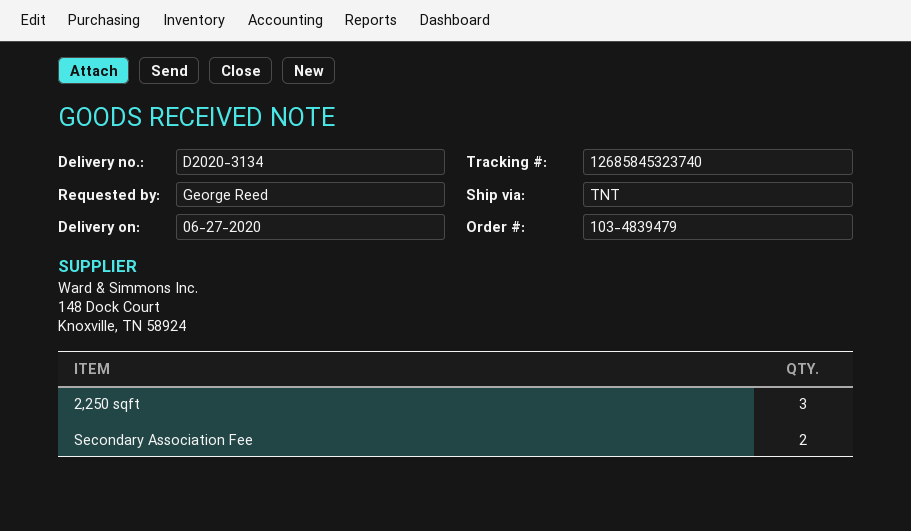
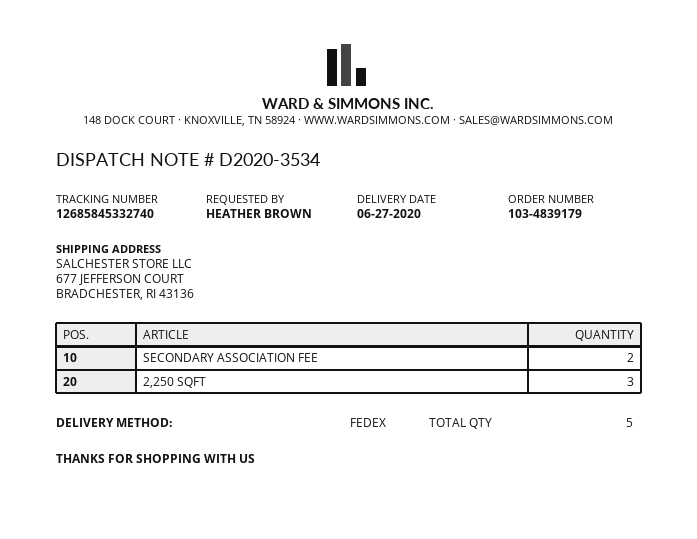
order number: 103-4839479 -> 103-4839179
delivery note number: D2020-3134 -> D2020-3534
ordered by: George Reed -> HEATHER BROWN
shipping method: TNT -> FedEx
tracking number: 12685845323740 -> 12685845332740

